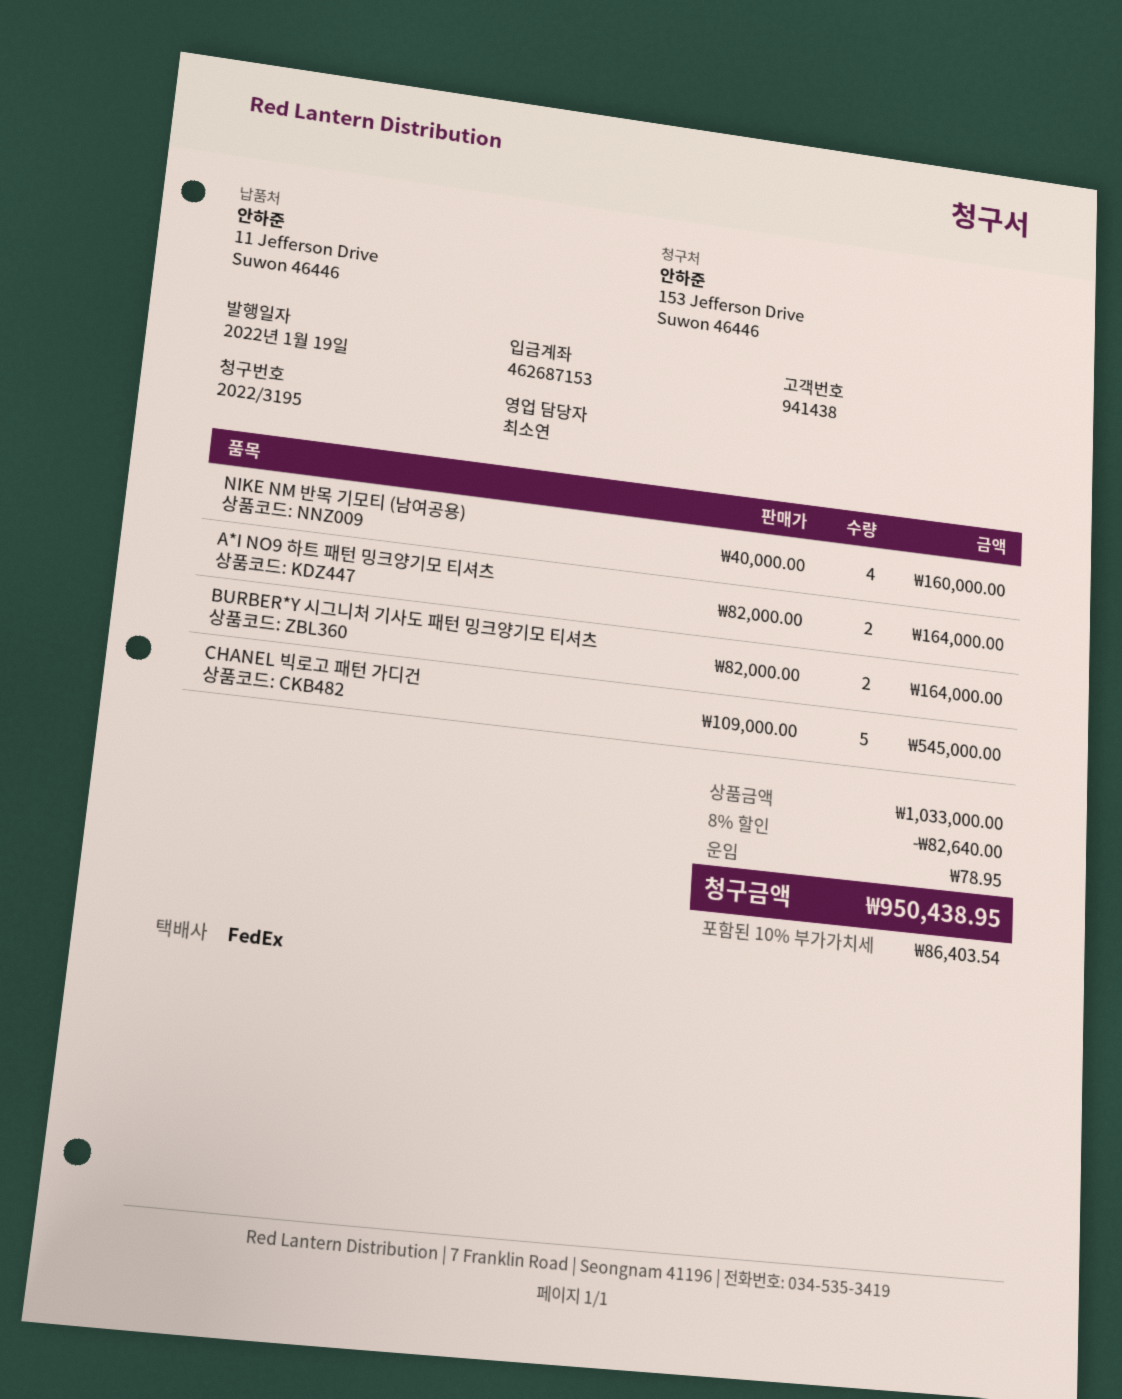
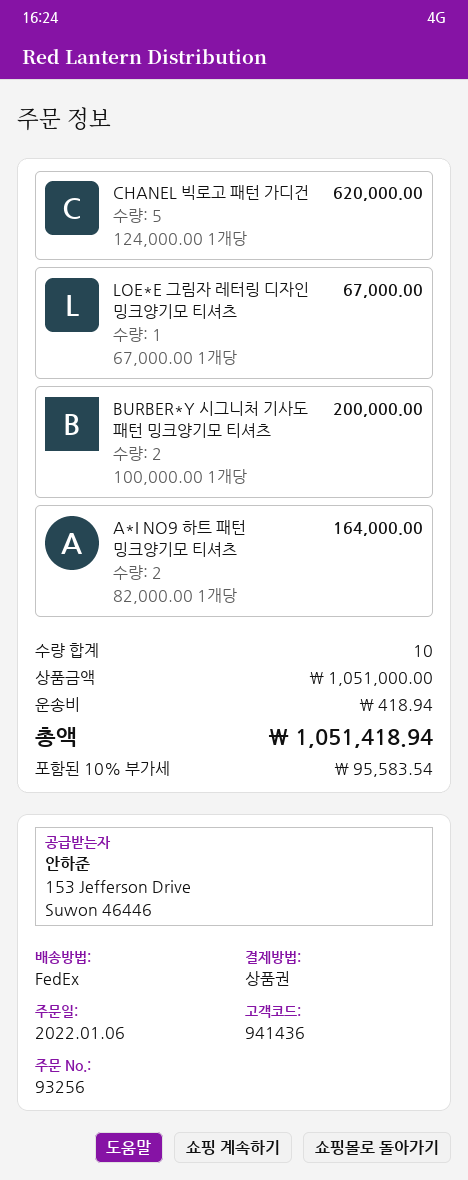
customer number: 941438 -> 941436
NIKE NM 반목 기모티 (남여공용): 4 x 40000.00 = 160000.00 -> none
BURBER*Y 시그니처 기사도 패턴 밍크양기모 티셔츠: 2 x 82000.00 = 164000.00 -> 2 x 100000.00 = 200000.00
CHANEL 빅로고 패턴 가디건: 5 x 109000.00 = 545000.00 -> 5 x 124000.00 = 620000.00
LOE*E 그림자 레터링 디자인 밍크양기모 티셔츠: none -> 1 x 67000.00 = 67000.00
subtotal: 1033000.00 -> 1051000.00
discount: 8% = 82640.00 -> none
shipping: 78.95 -> 418.94
tax: 10% = 86403.54 -> 10% = 95583.54
total: 950438.95 -> 1051418.94

